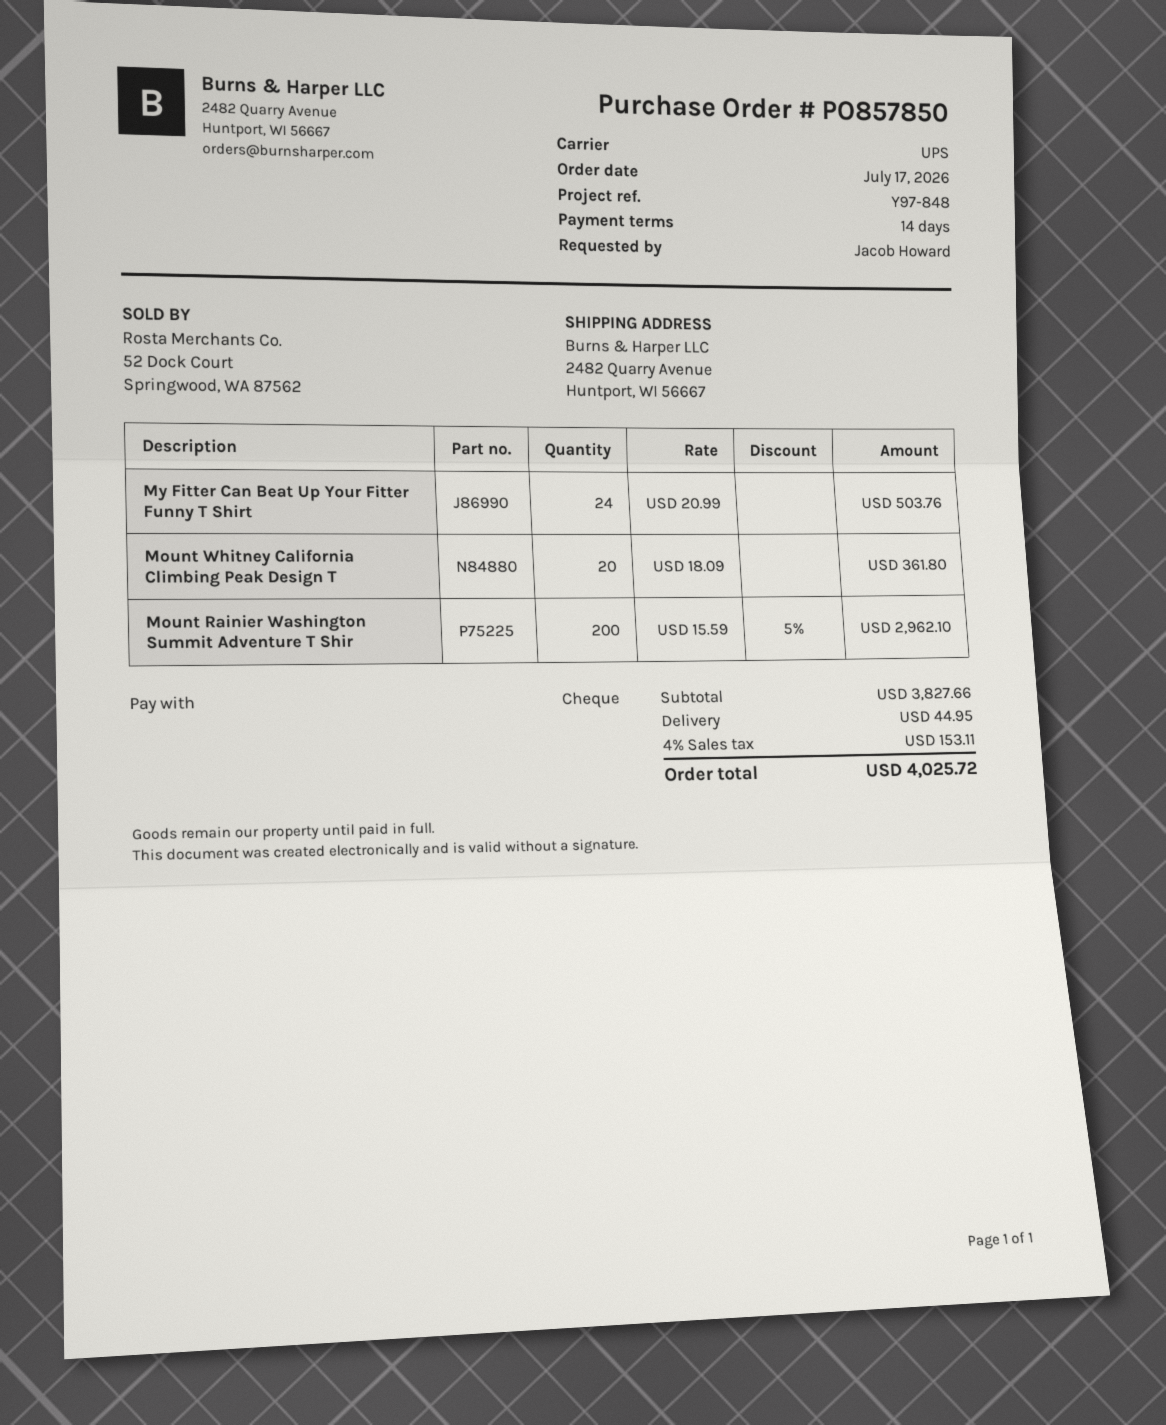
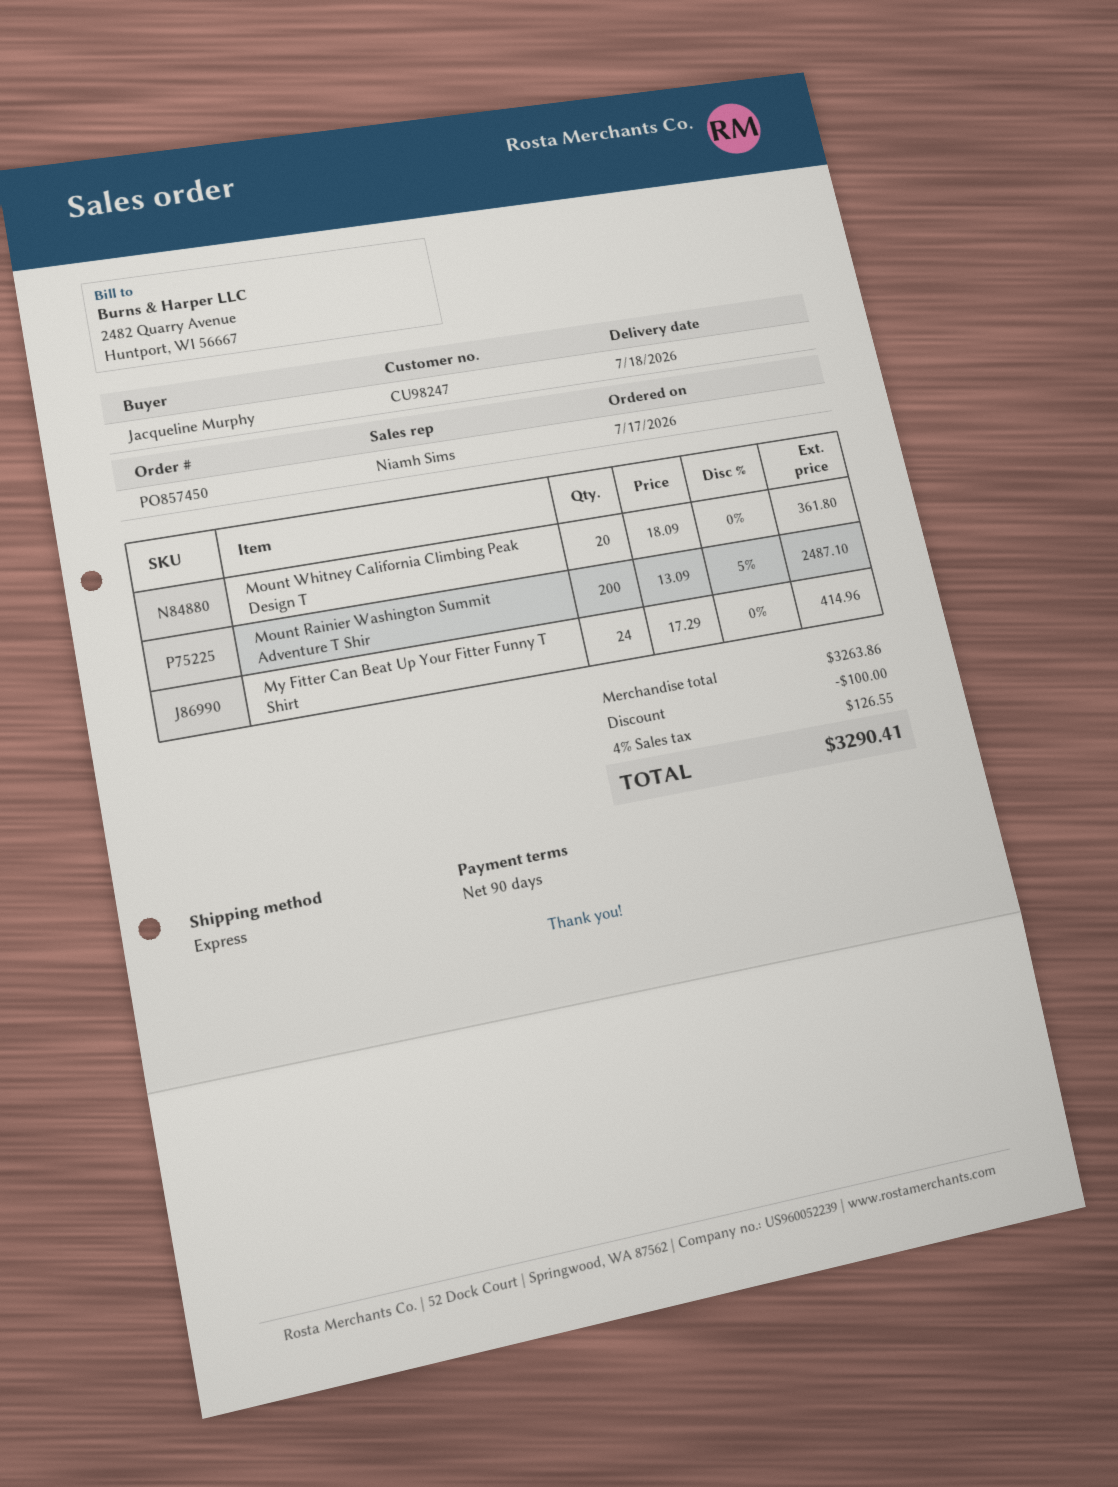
order number: PO857850 -> PO857450
payment terms: 14 days -> 90 days
ordered by: Jacob Howard -> Jacqueline Murphy
shipping method: UPS -> express
My Fitter Can Beat Up Your Fitter Funny T Shirt: 24 x 20.99 = 503.76 -> 24 x 17.29 = 414.96
Mount Rainier Washington Summit Adventure T Shir: 200 x 15.59 - 5% = 2962.10 -> 200 x 13.09 - 5% = 2487.10
subtotal: 3827.66 -> 3263.86
discount: none -> 100.00
shipping: 44.95 -> none
tax: 4% = 153.11 -> 4% = 126.55
total: 4025.72 -> 3290.41

